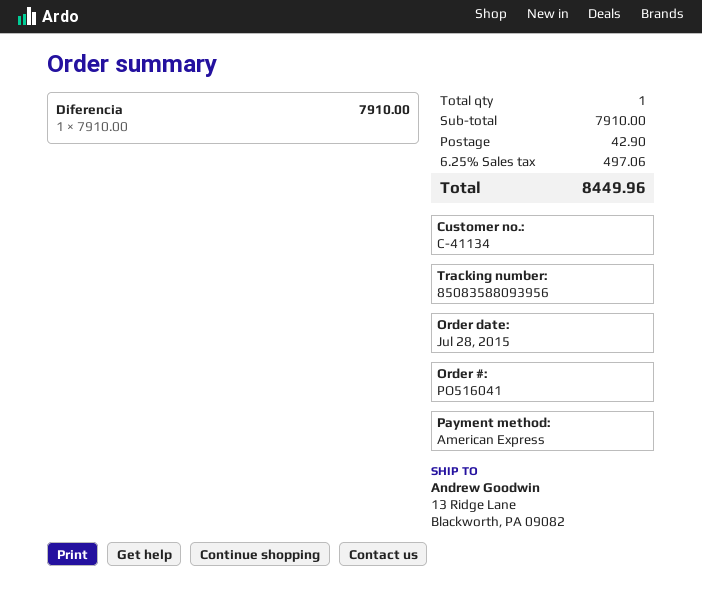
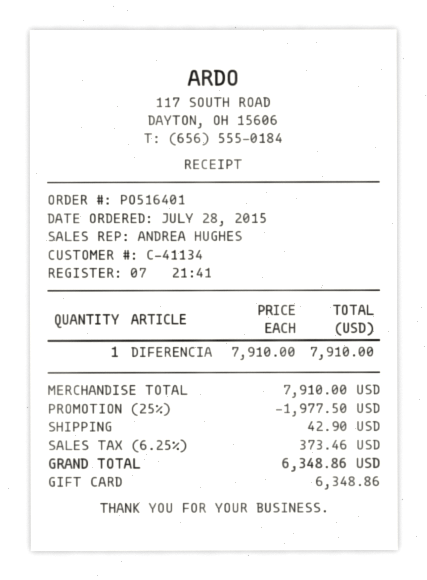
order number: PO516041 -> PO516401
payment method: American Express -> gift card
discount: none -> 25% = 1977.50
tax: 6.25% = 497.06 -> 6.25% = 373.46
total: 8449.96 -> 6348.86

